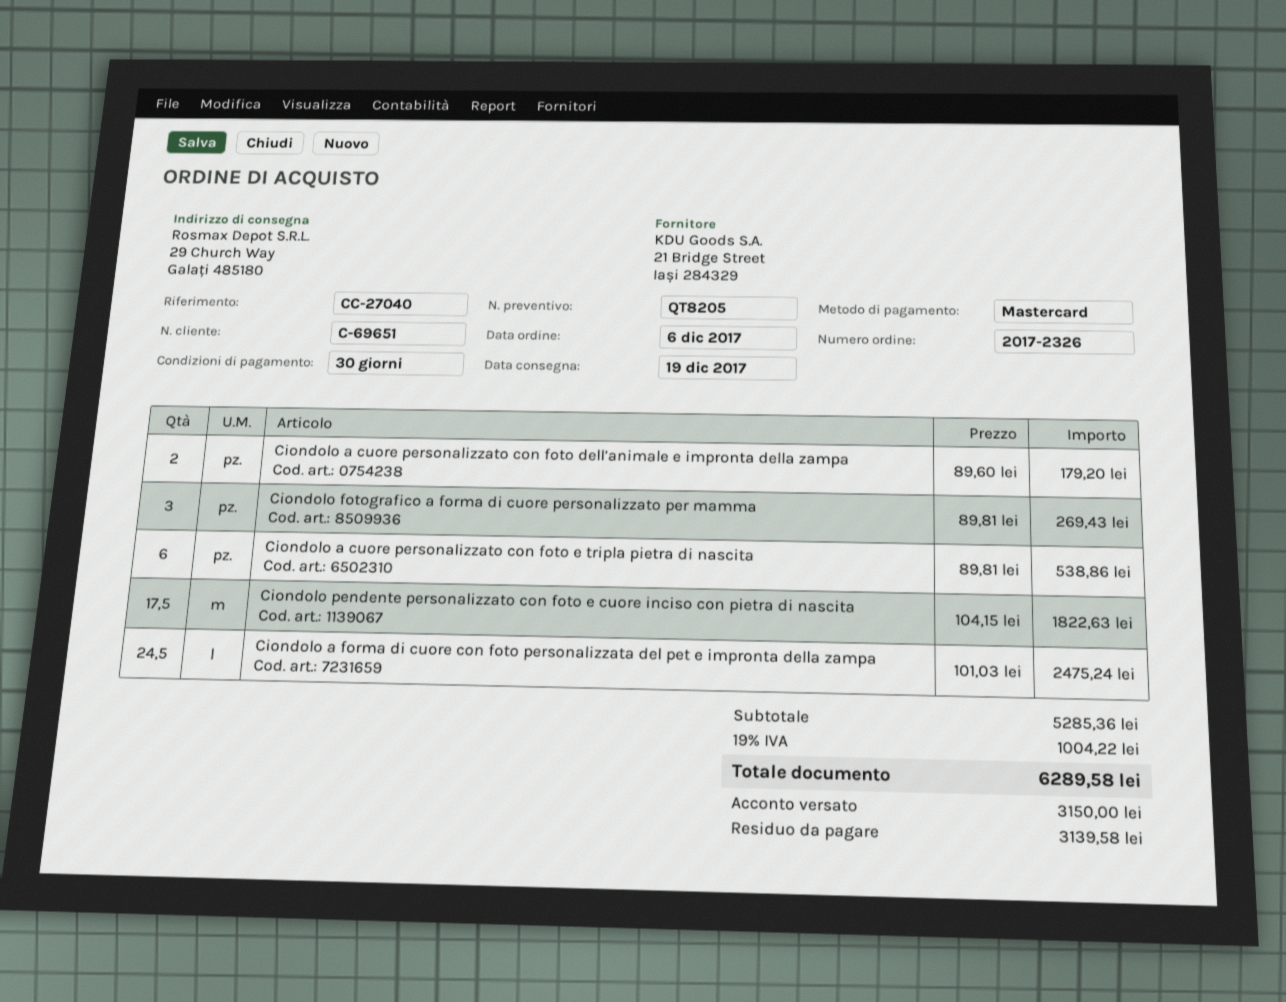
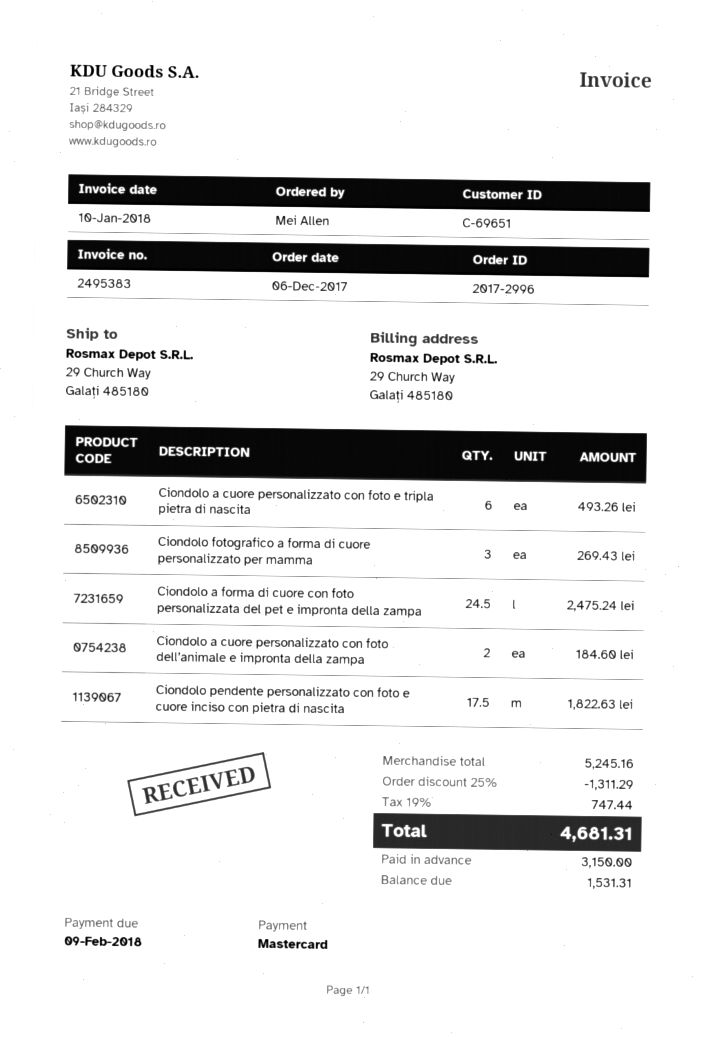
order number: 2017-2326 -> 2017-2996
Ciondolo a cuore personalizzato con foto dell’animale e impronta della zampa: 2 for 179.20 -> 2 for 184.60
Ciondolo a cuore personalizzato con foto e tripla pietra di nascita: 6 for 538.86 -> 6 for 493.26
subtotal: 5285.36 -> 5245.16
discount: none -> 25% = 1311.29
tax: 19% = 1004.22 -> 19% = 747.44
total: 6289.58 -> 4681.31
balance: 3139.58 -> 1531.31

